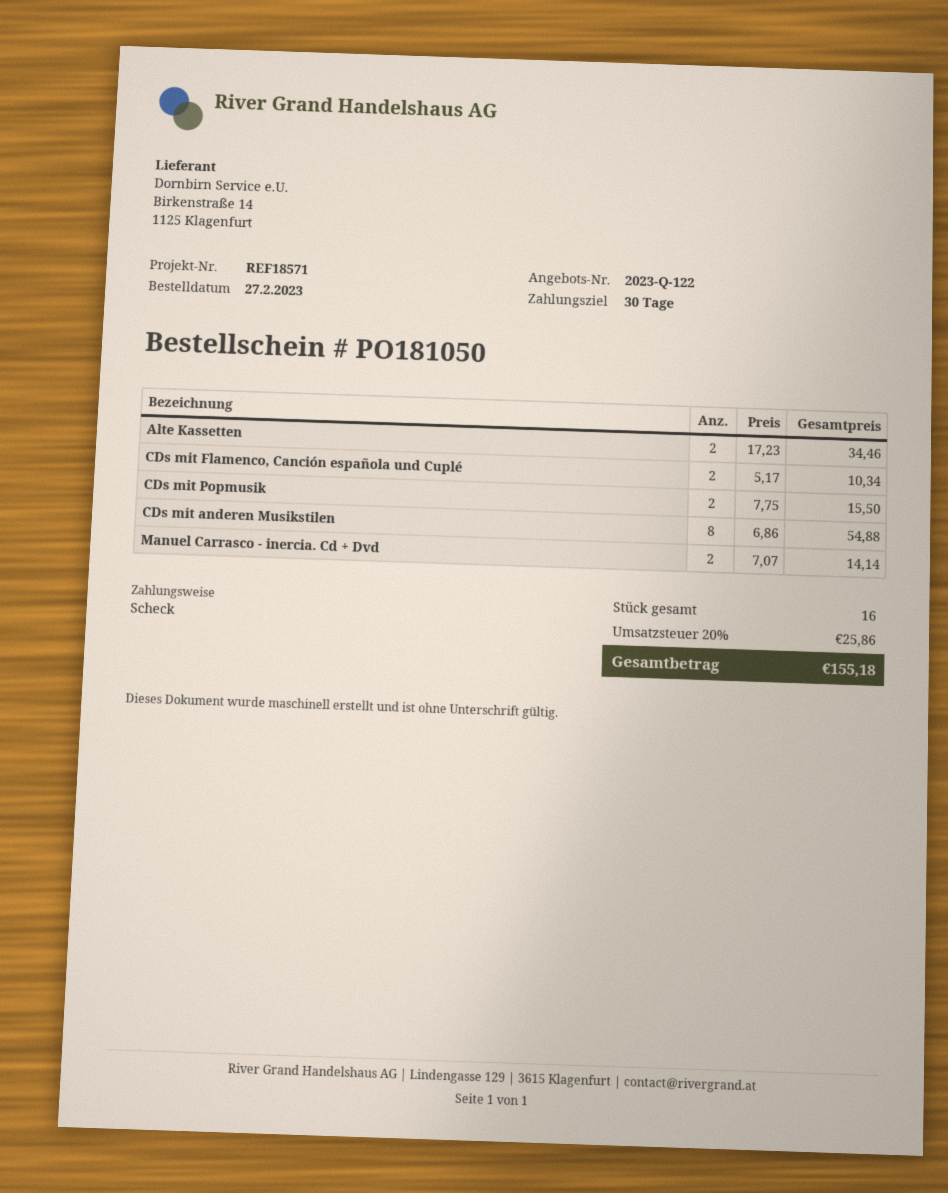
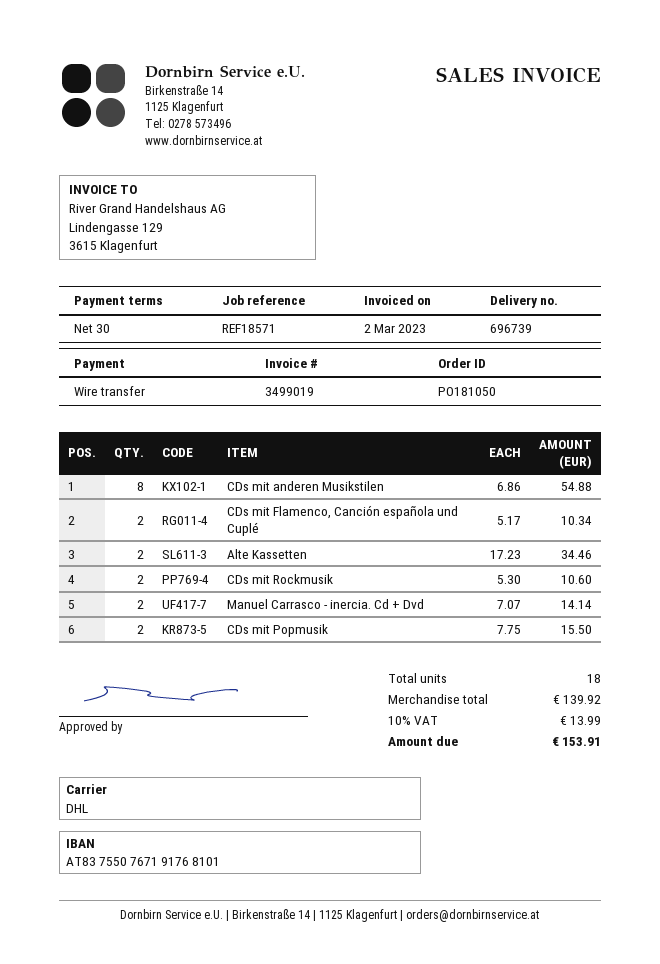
payment method: cheque -> bank transfer
CDs mit Rockmusik: none -> 2 x 5.30 = 10.60
total quantity: 16 -> 18
tax: 20% = 25.86 -> 10% = 13.99
total: 155.18 -> 153.91

